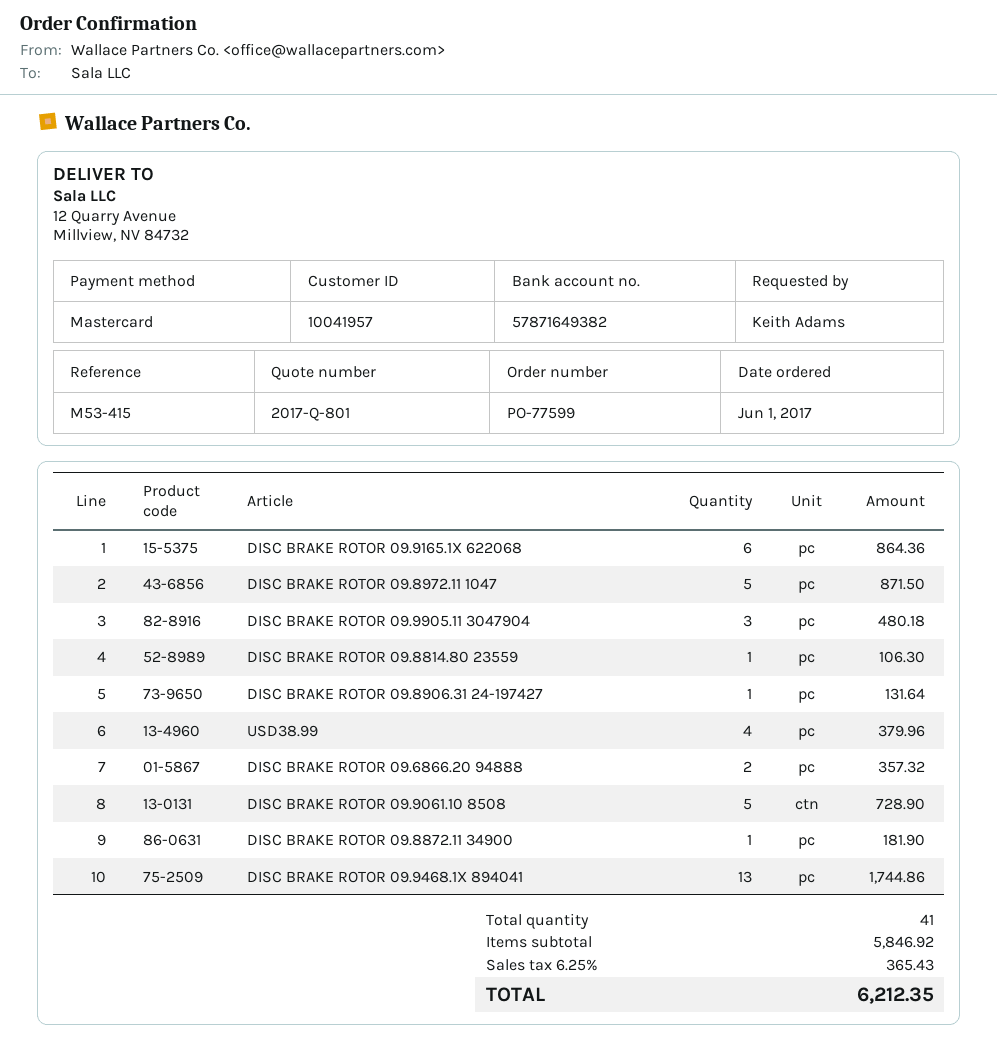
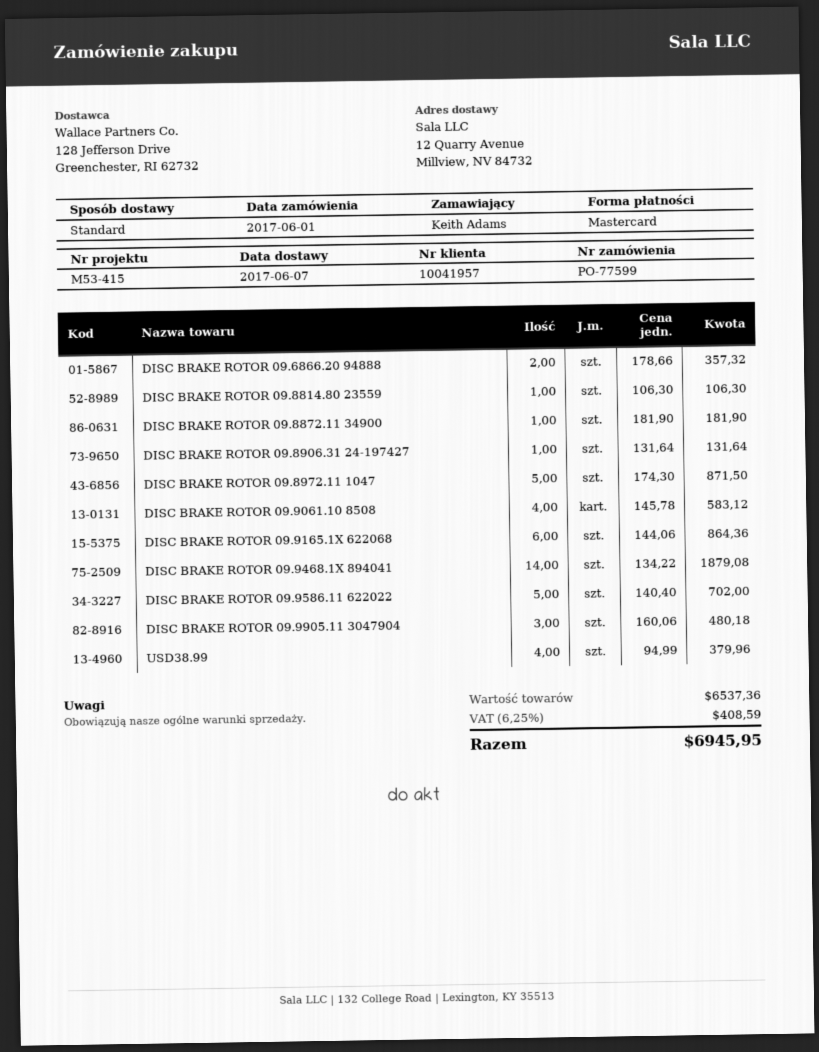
DISC BRAKE ROTOR 09.9061.10 8508: 5 for 728.90 -> 4 for 583.12
DISC BRAKE ROTOR 09.9468.1X 894041: 13 for 1744.86 -> 14 for 1879.08
DISC BRAKE ROTOR 09.9586.11 622022: none -> 5 for 702.00
subtotal: 5846.92 -> 6537.36
tax: 6.25% = 365.43 -> 6.25% = 408.59
total: 6212.35 -> 6945.95

